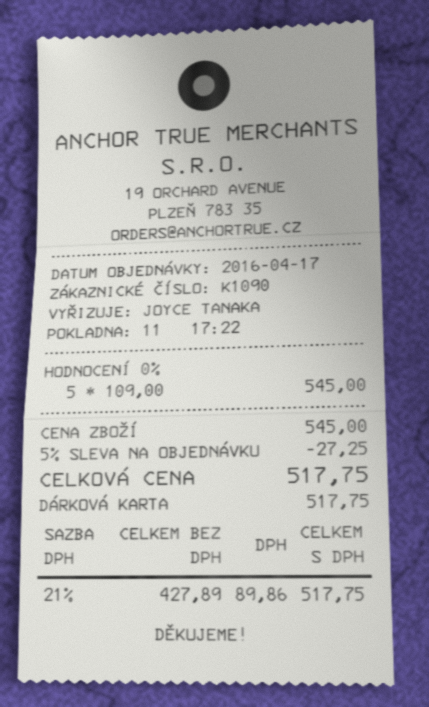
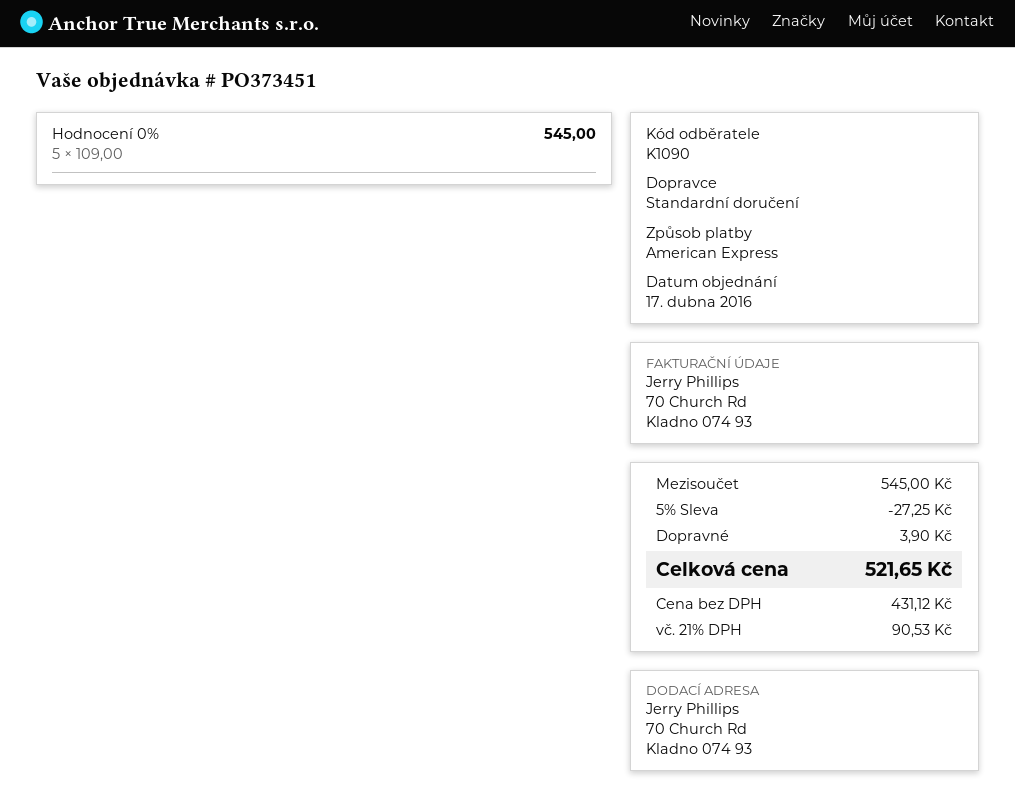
payment method: gift card -> American Express
shipping: none -> 3.90
net: 427.89 -> 431.12
tax: 21% = 89.86 -> 21% = 90.53
total: 517.75 -> 521.65

